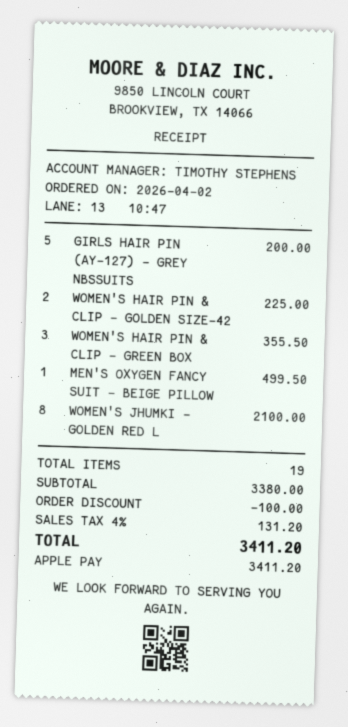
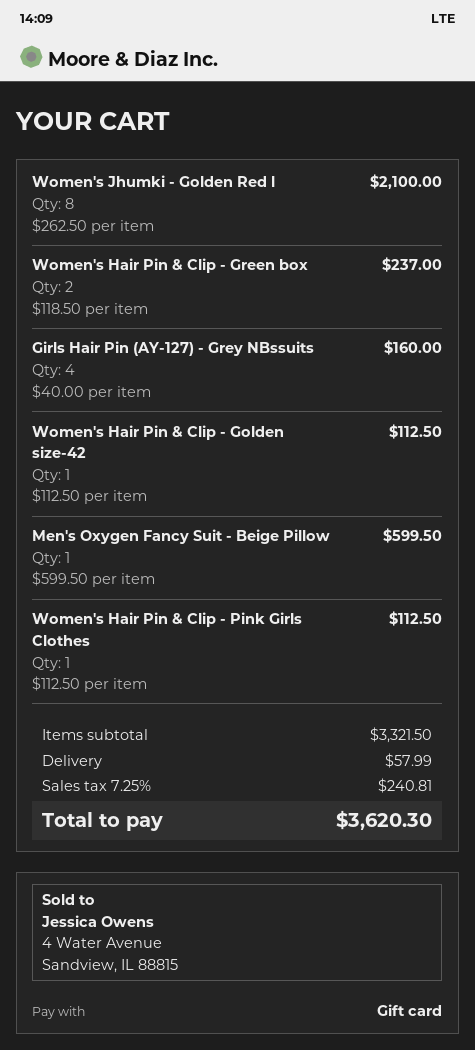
payment method: Apple Pay -> gift card
GIRLS HAIR PIN (AY-127) - GREY NBSSUITS: 5 for 200.00 -> 4 for 160.00
WOMEN'S HAIR PIN & CLIP - GOLDEN SIZE-42: 2 for 225.00 -> 1 for 112.50
WOMEN'S HAIR PIN & CLIP - GREEN BOX: 3 for 355.50 -> 2 for 237.00
MEN'S OXYGEN FANCY SUIT - BEIGE PILLOW: 1 for 499.50 -> 1 for 599.50
Women's Hair Pin & Clip - Pink Girls Clothes: none -> 1 for 112.50
subtotal: 3380.00 -> 3321.50
discount: 100.00 -> none
shipping: none -> 57.99
tax: 4% = 131.20 -> 7.25% = 240.81
total: 3411.20 -> 3620.30

